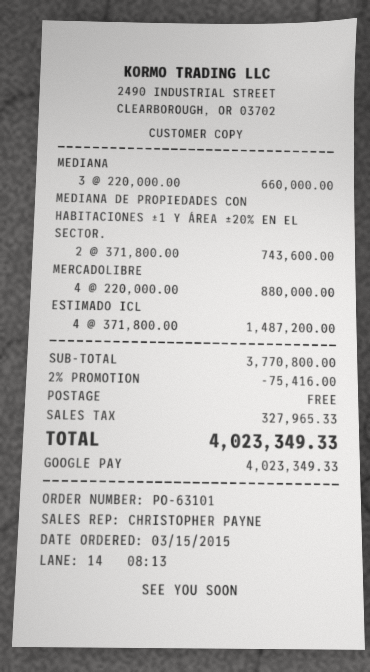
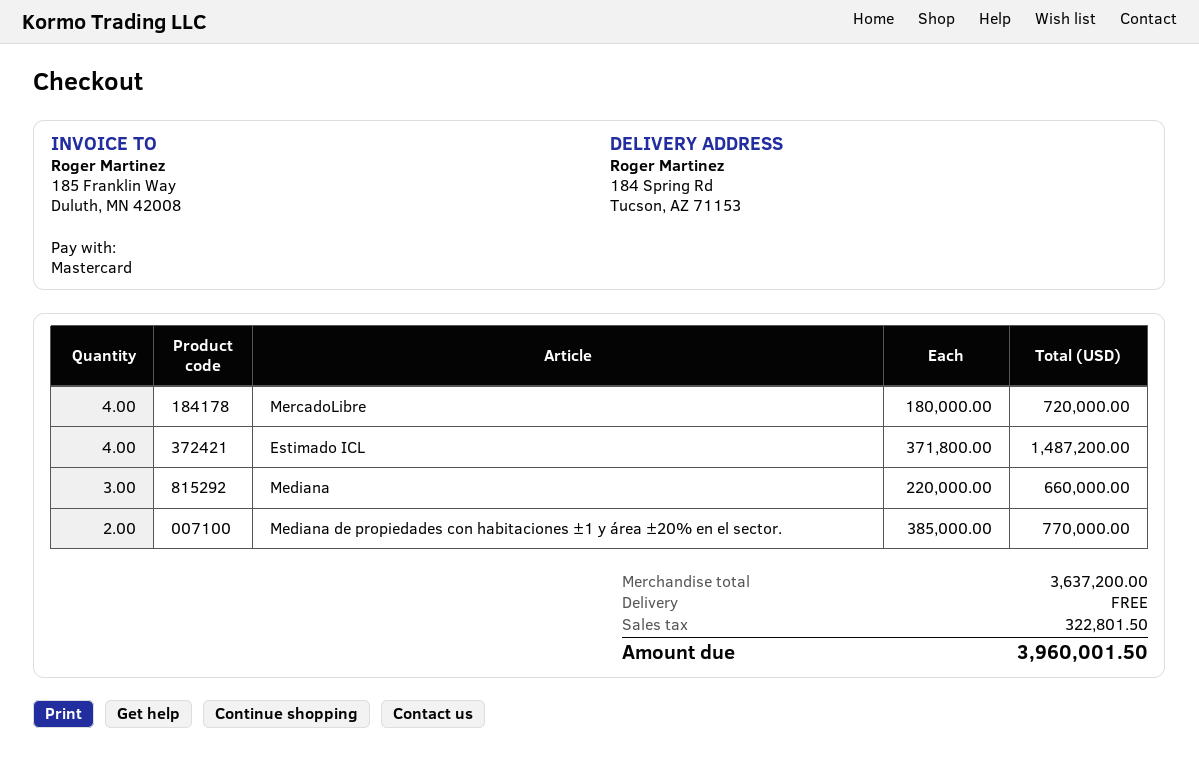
payment method: Google Pay -> Mastercard
MEDIANA DE PROPIEDADES CON HABITACIONES ±1 Y ÁREA ±20% EN EL SECTOR.: 2 x 371800.00 = 743600.00 -> 2 x 385000.00 = 770000.00
MERCADOLIBRE: 4 x 220000.00 = 880000.00 -> 4 x 180000.00 = 720000.00
subtotal: 3770800.00 -> 3637200.00
discount: 2% = 75416.00 -> none
tax: 327965.33 -> 322801.50
total: 4023349.33 -> 3960001.50

